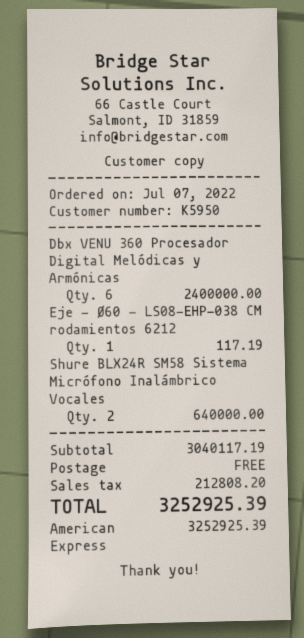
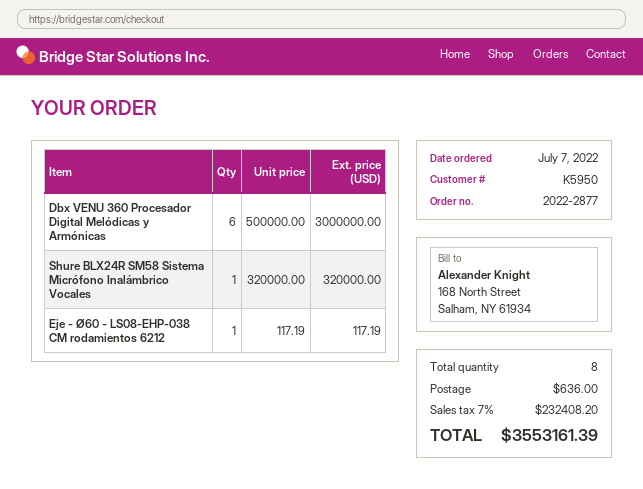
Dbx VENU 360 Procesador Digital Melódicas y Armónicas: 6 for 2400000.00 -> 6 for 3000000.00
Shure BLX24R SM58 Sistema Micrófono Inalámbrico Vocales: 2 for 640000.00 -> 1 for 320000.00
shipping: 0.00 -> 636.00
tax: 212808.20 -> 232408.20
total: 3252925.39 -> 3553161.39

